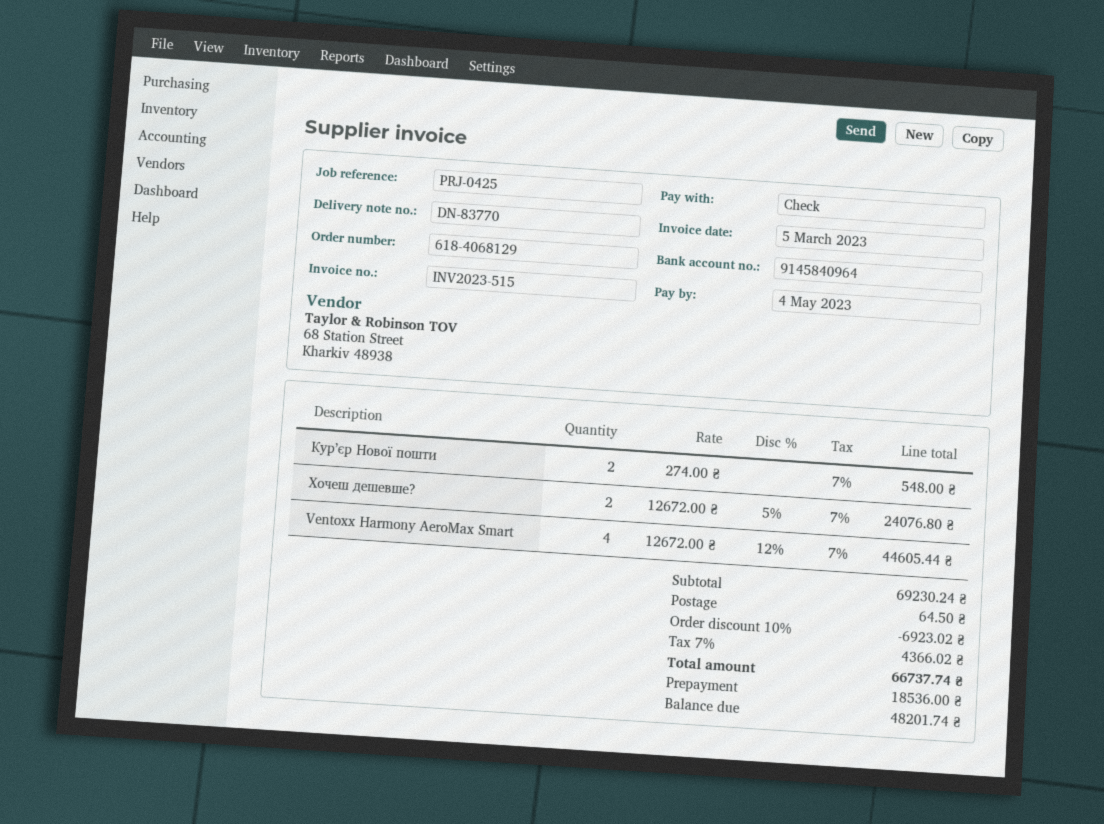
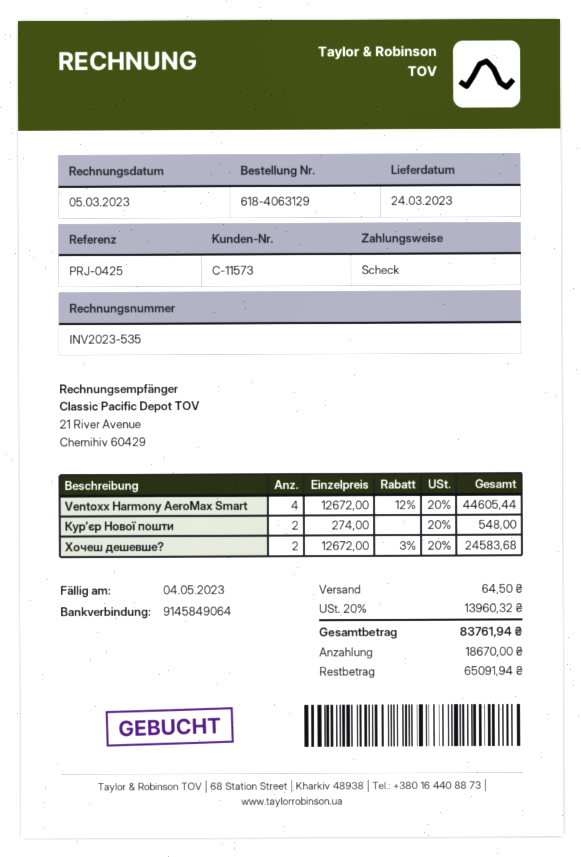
order number: 618-4068129 -> 618-4063129
invoice number: INV2023-515 -> INV2023-535
bank account: 9145840964 -> 9145849064
Хочеш дешевше?: 2 x 12672.00 - 5% = 24076.80 -> 2 x 12672.00 - 3% = 24583.68
discount: 10% = 6923.02 -> none
tax: 7% = 4366.02 -> 20% = 13960.32
total: 66737.74 -> 83761.94
deposit: 18536.00 -> 18670.00
balance: 48201.74 -> 65091.94

